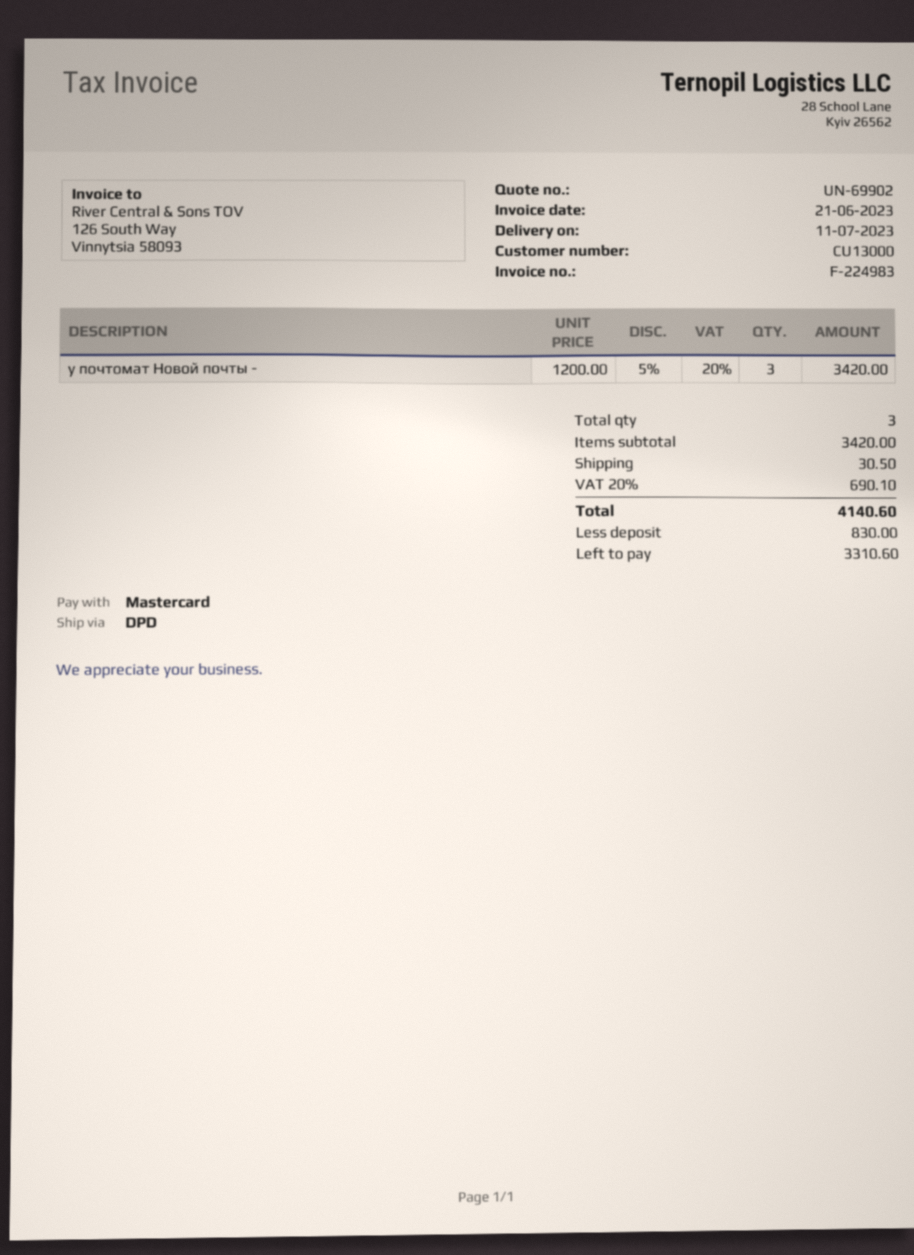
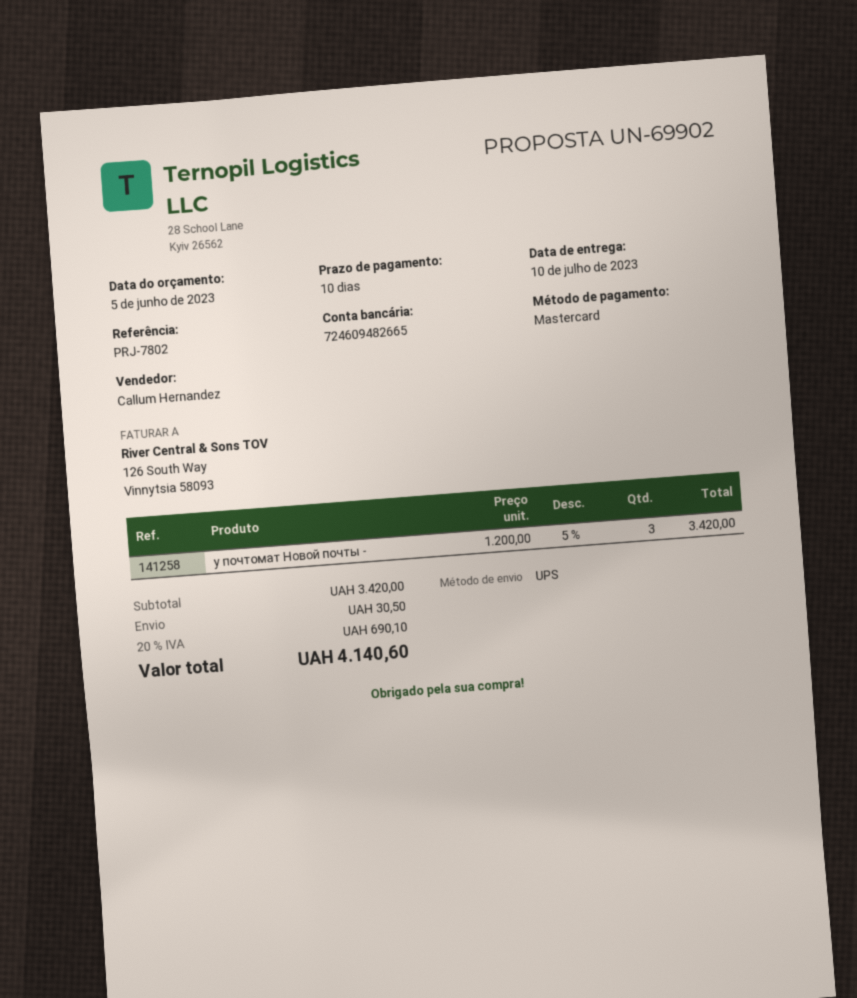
delivery date: 2023-07-11 -> 2023-07-10
shipping method: DPD -> UPS

